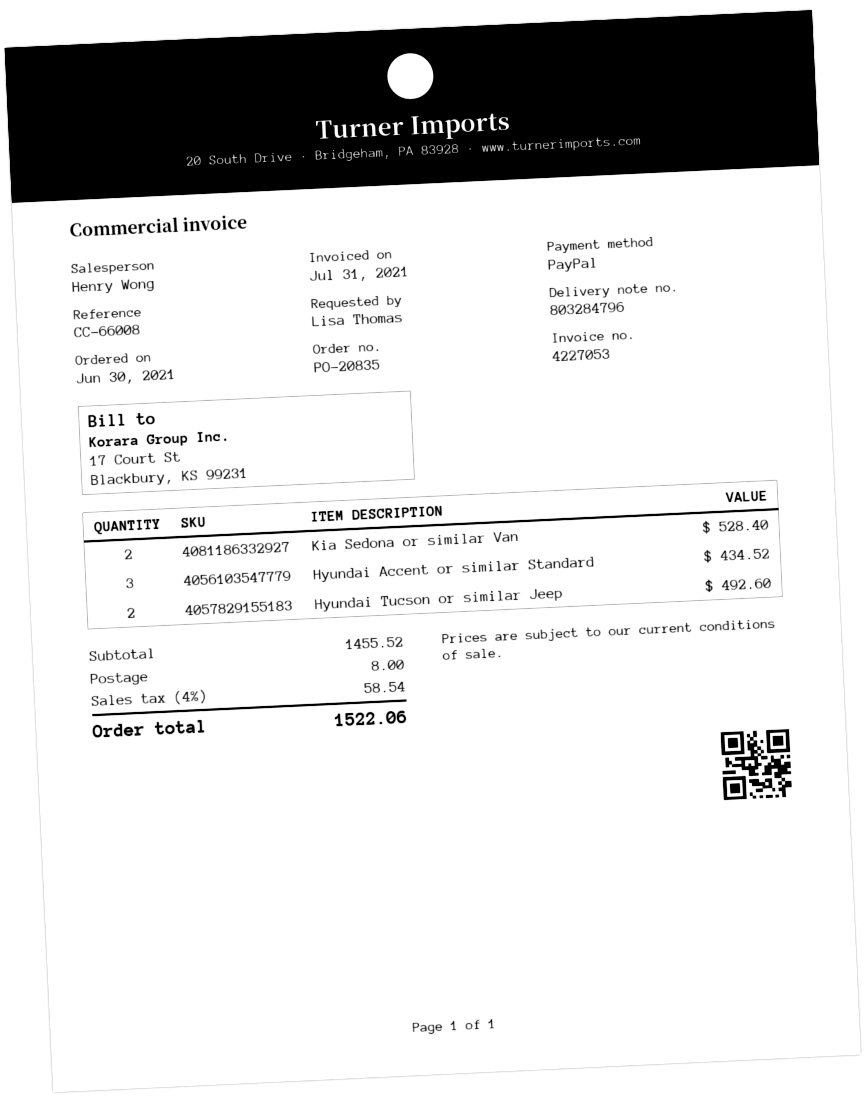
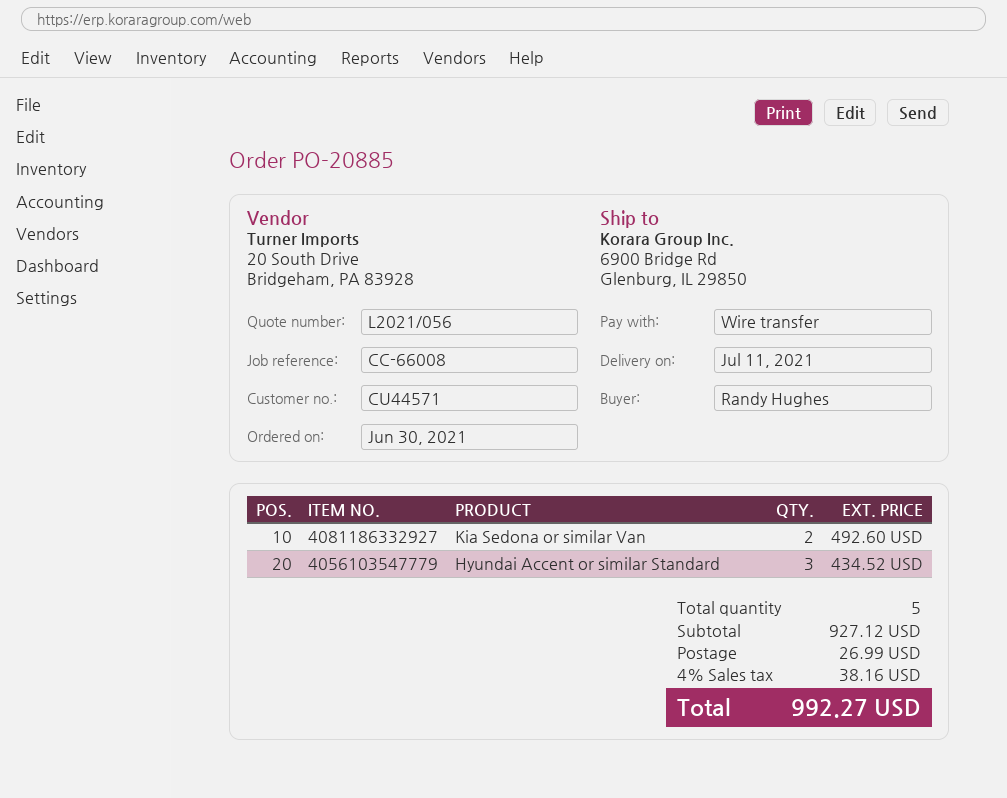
order number: PO-20835 -> PO-20885
ordered by: Lisa Thomas -> Randy Hughes
payment method: PayPal -> bank transfer
Kia Sedona or similar Van: 2 for 528.40 -> 2 for 492.60
Hyundai Tucson or similar Jeep: 2 for 492.60 -> none
subtotal: 1455.52 -> 927.12
shipping: 8.00 -> 26.99
tax: 4% = 58.54 -> 4% = 38.16
total: 1522.06 -> 992.27

